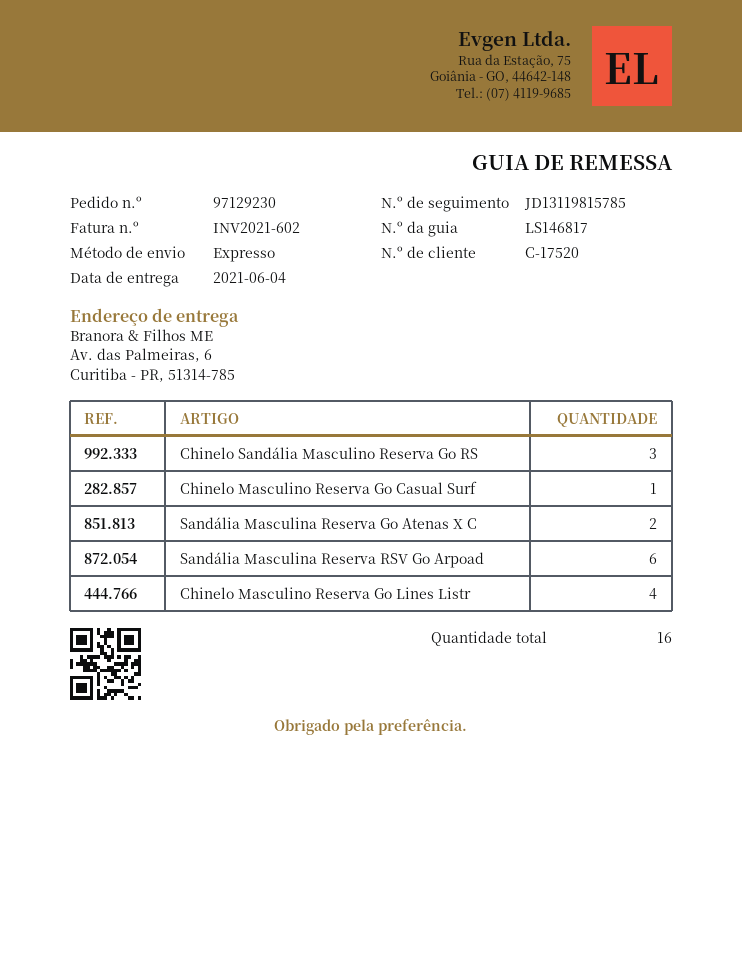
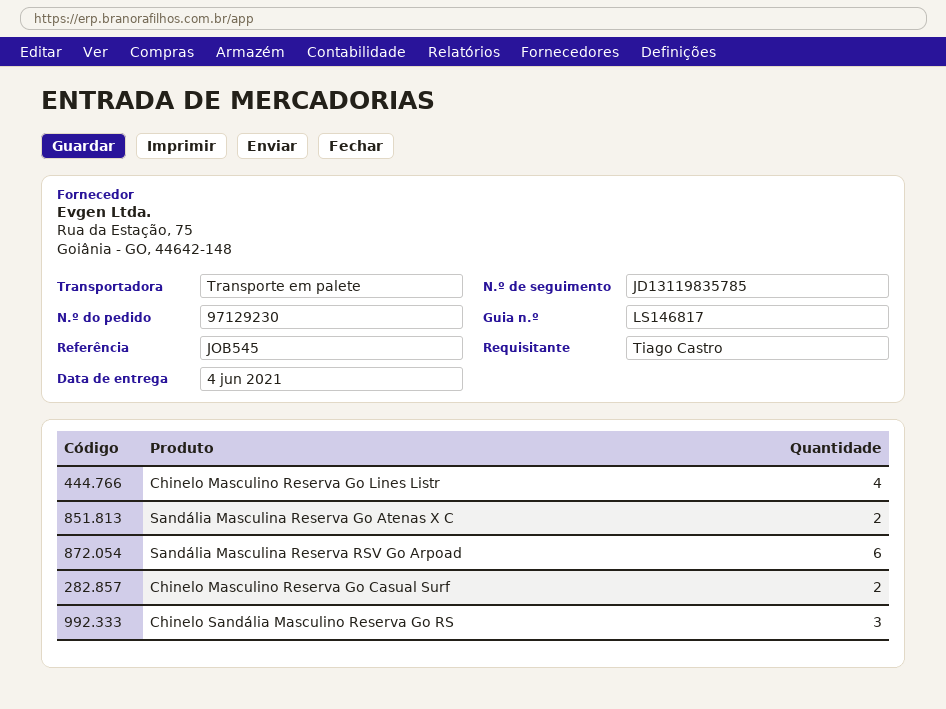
shipping method: express -> pallet freight
tracking number: JD13119815785 -> JD13119835785
Chinelo Masculino Reserva Go Casual Surf: 1 -> 2

